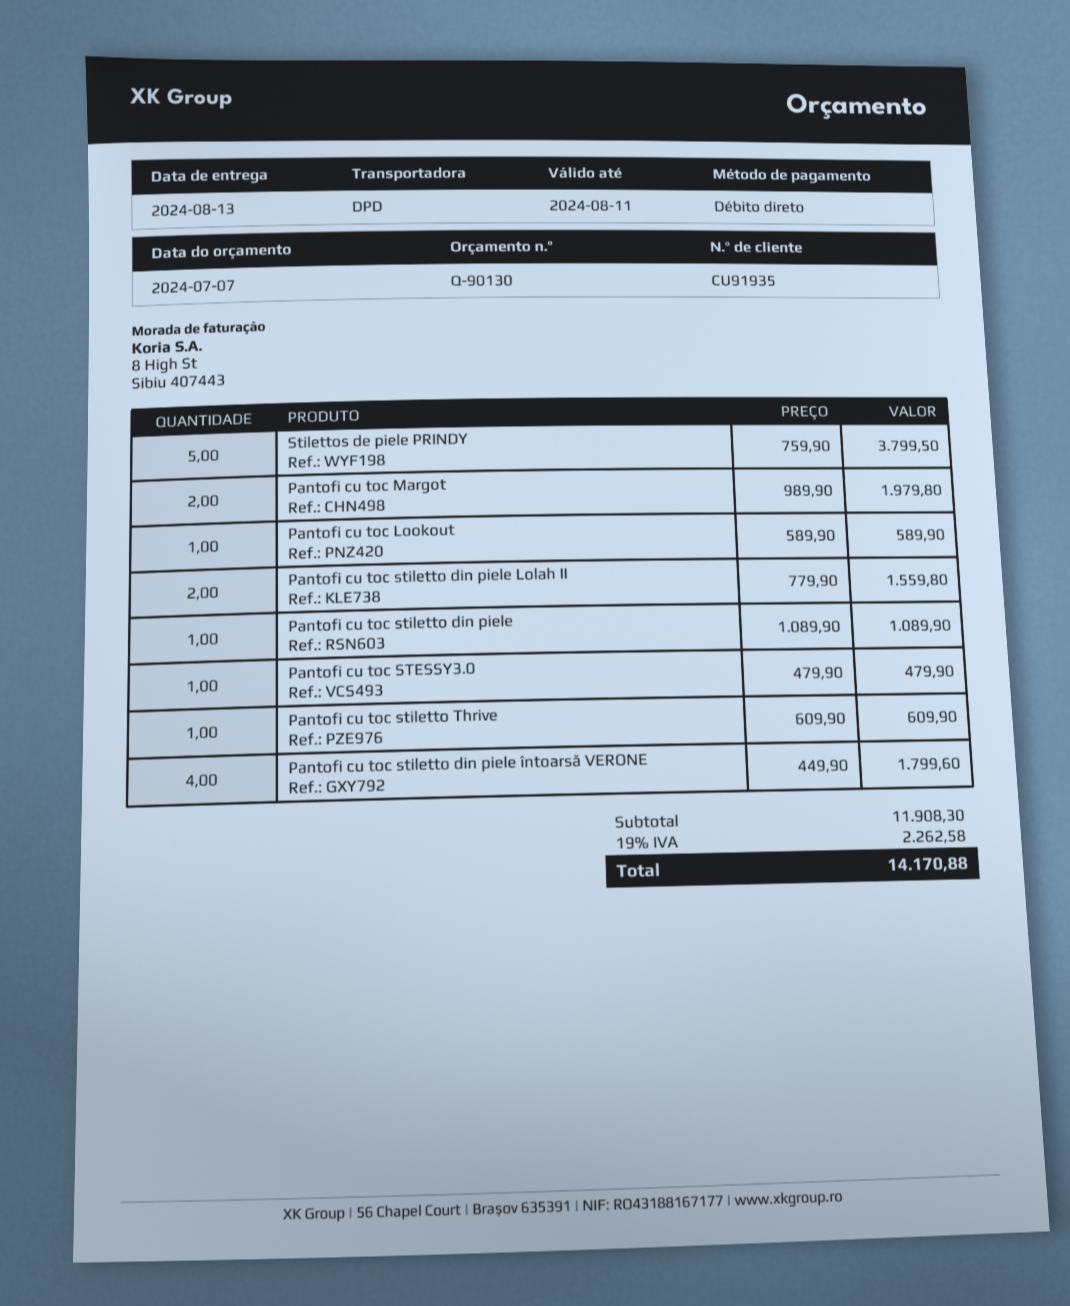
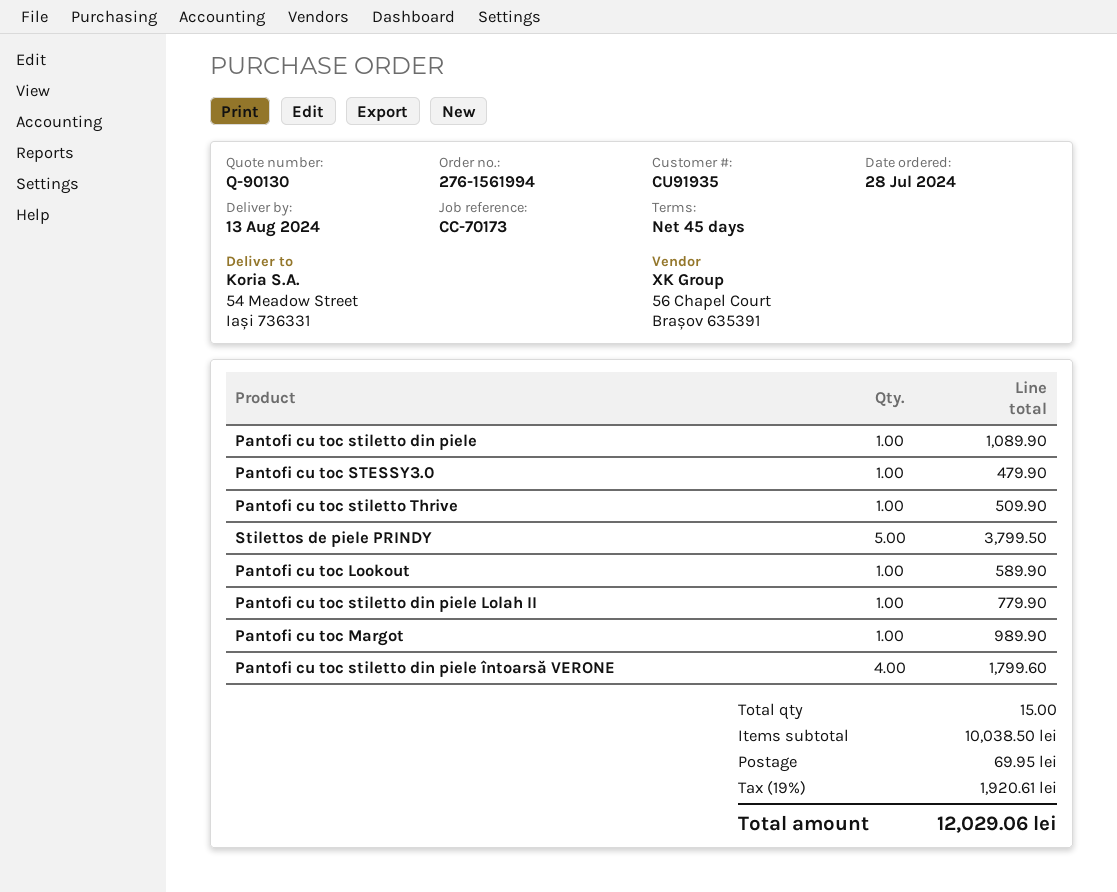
Pantofi cu toc Margot: 2 for 1979.80 -> 1 for 989.90
Pantofi cu toc stiletto din piele Lolah II: 2 for 1559.80 -> 1 for 779.90
Pantofi cu toc stiletto Thrive: 1 for 609.90 -> 1 for 509.90
subtotal: 11908.30 -> 10038.50
shipping: none -> 69.95
tax: 19% = 2262.58 -> 19% = 1920.61
total: 14170.88 -> 12029.06

